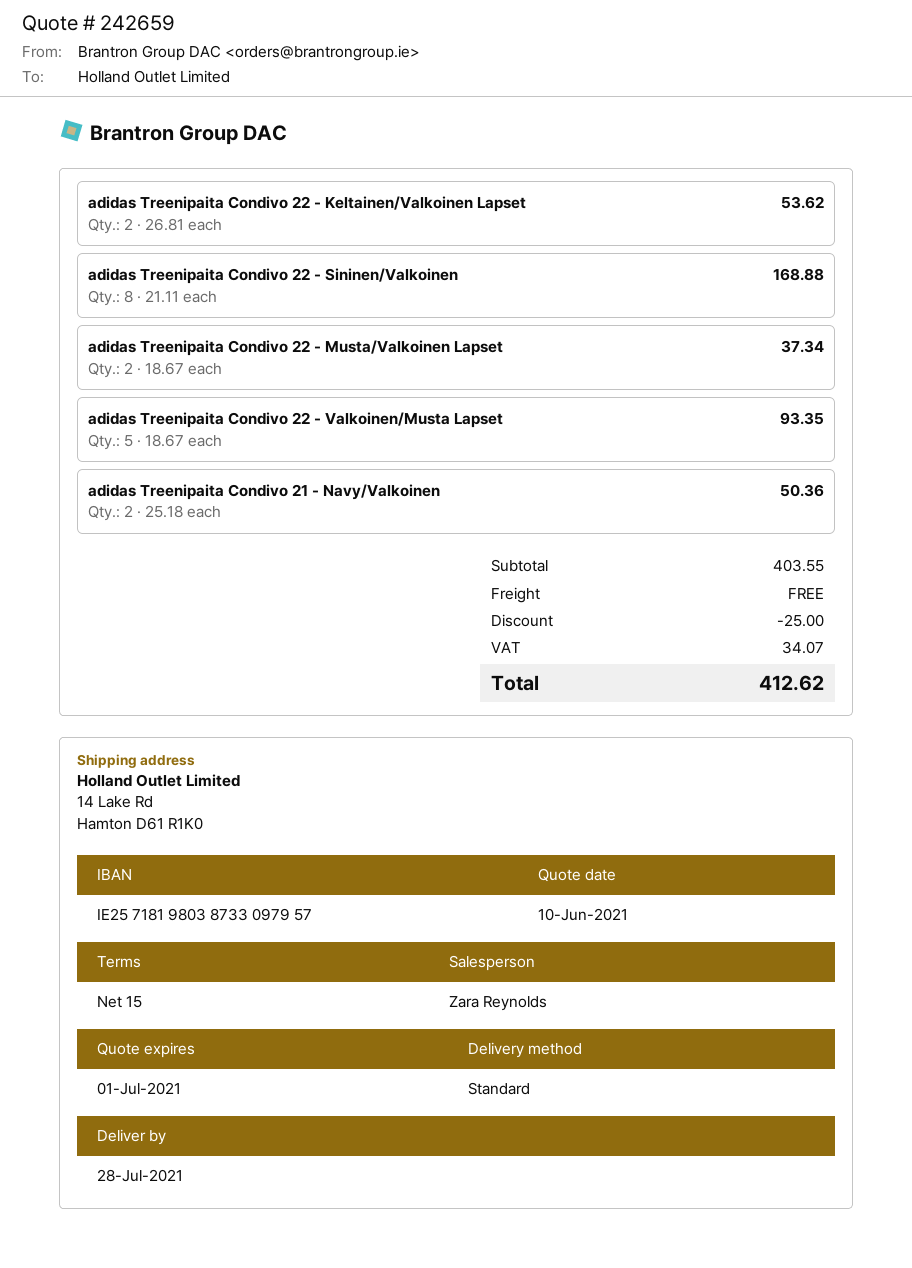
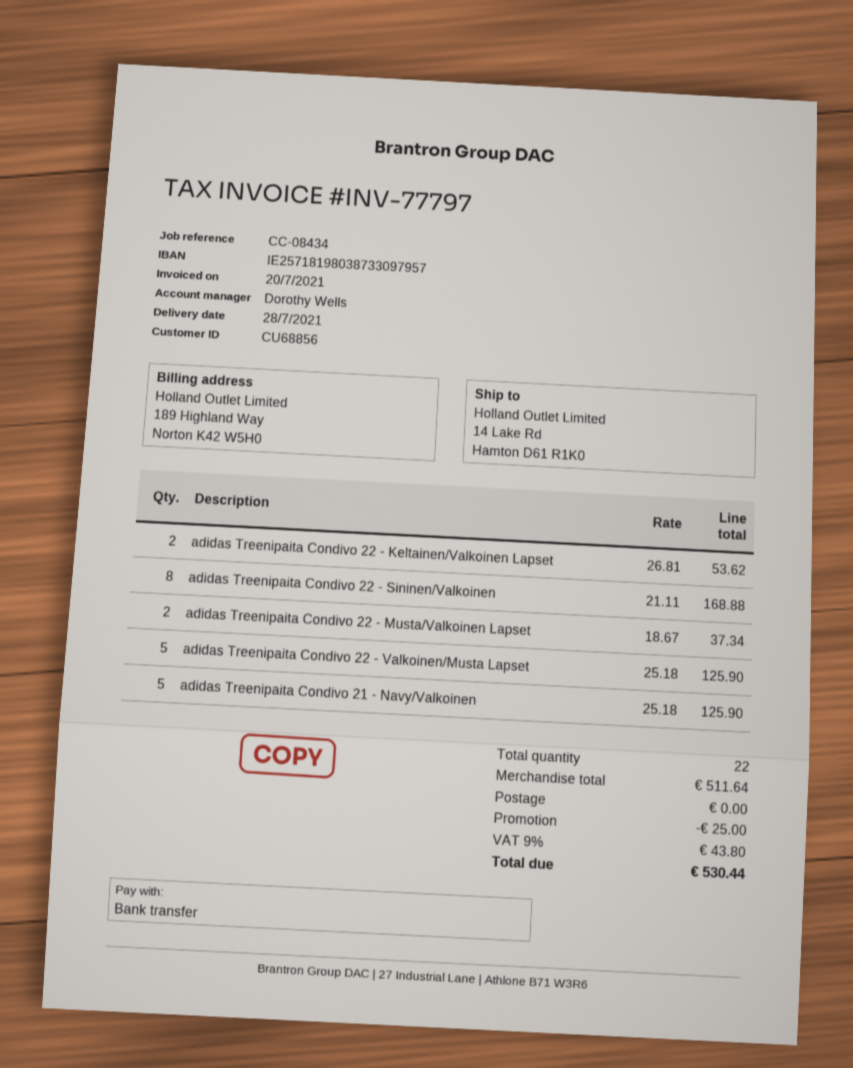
sales rep: Zara Reynolds -> Dorothy Wells
adidas Treenipaita Condivo 22 - Valkoinen/Musta Lapset: 5 x 18.67 = 93.35 -> 5 x 25.18 = 125.90
adidas Treenipaita Condivo 21 - Navy/Valkoinen: 2 x 25.18 = 50.36 -> 5 x 25.18 = 125.90
subtotal: 403.55 -> 511.64
tax: 34.07 -> 43.80
total: 412.62 -> 530.44

